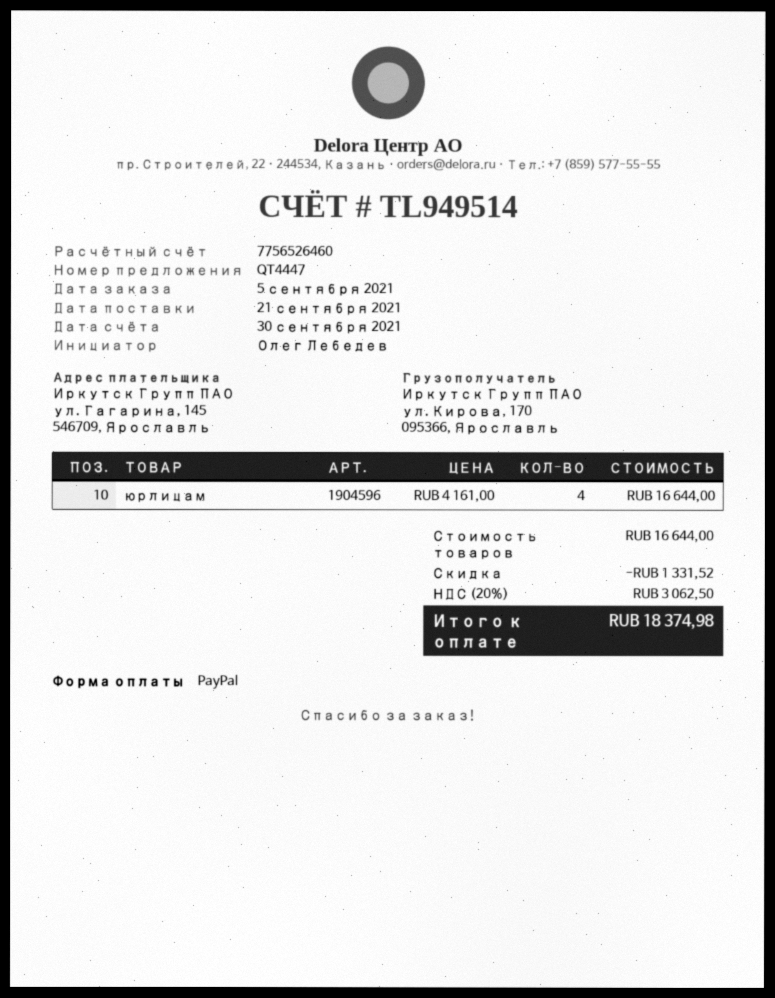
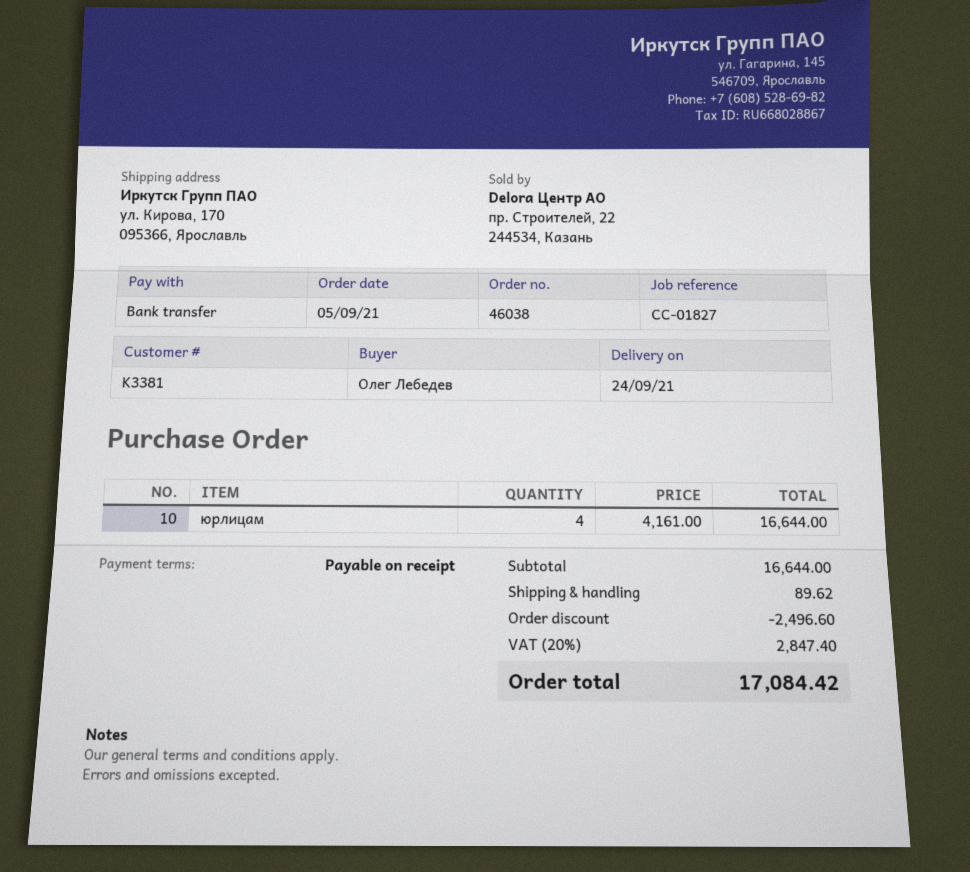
delivery date: 2021-09-21 -> 2021-09-24
payment method: PayPal -> bank transfer
discount: 1331.52 -> 2496.60
shipping: none -> 89.62
tax: 20% = 3062.50 -> 20% = 2847.40
total: 18374.98 -> 17084.42

